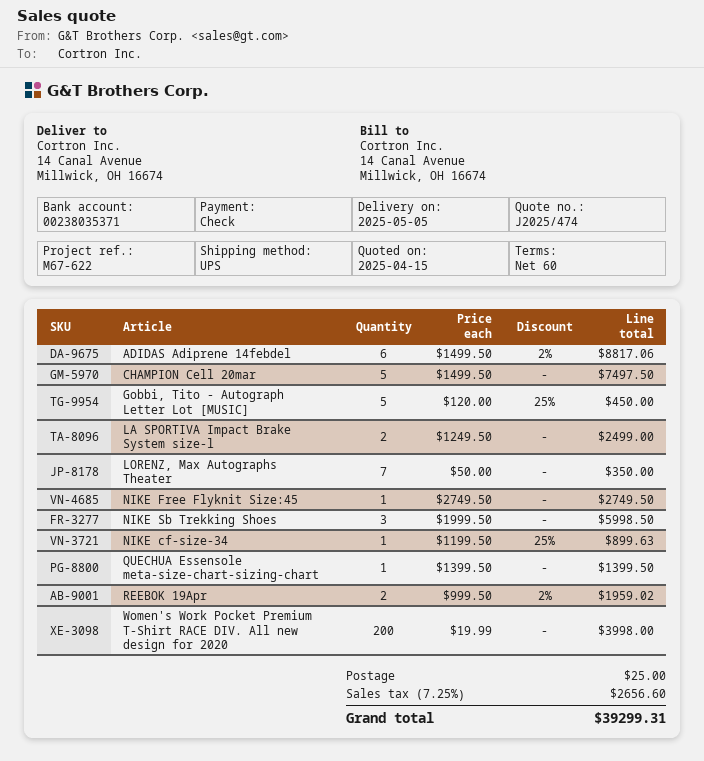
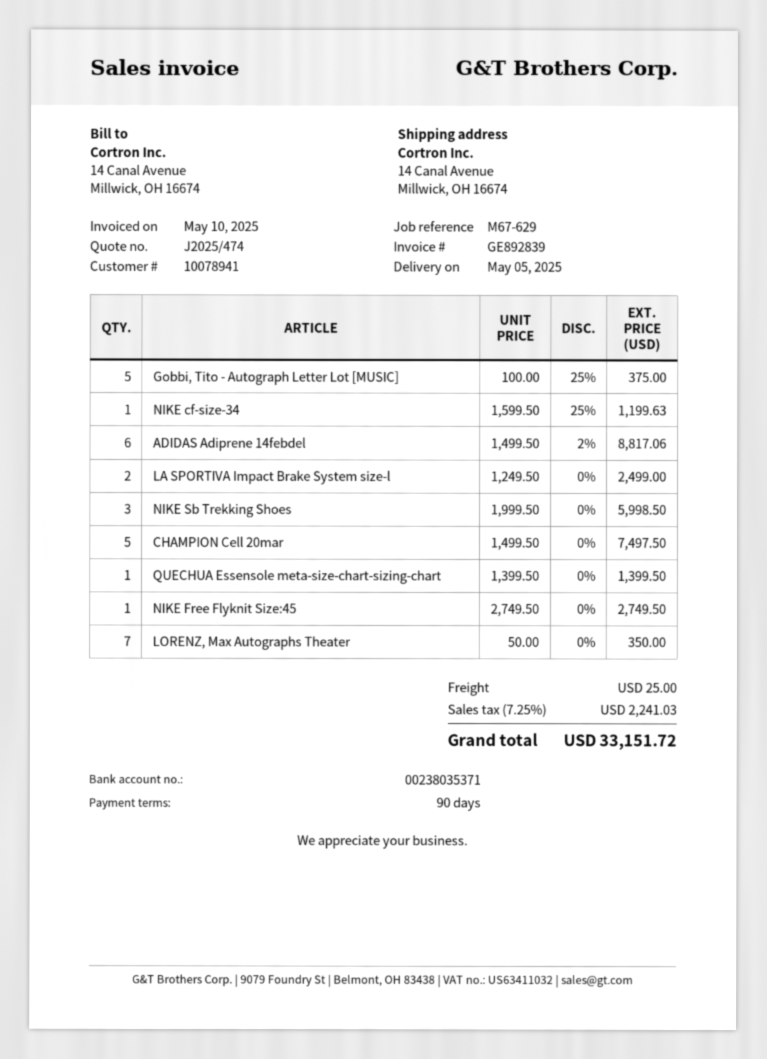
payment terms: 60 days -> 90 days
reference: M67-622 -> M67-629
Gobbi, Tito - Autograph Letter Lot [MUSIC]: 5 x 120.00 - 25% = 450.00 -> 5 x 100.00 - 25% = 375.00
NIKE cf-size-34: 1 x 1199.50 - 25% = 899.63 -> 1 x 1599.50 - 25% = 1199.63
REEBOK 19Apr: 2 x 999.50 - 2% = 1959.02 -> none
Women's Work Pocket Premium T-Shirt RACE DIV. All new design for 2020: 200 x 19.99 = 3998.00 -> none
tax: 7.25% = 2656.60 -> 7.25% = 2241.03
total: 39299.31 -> 33151.72

